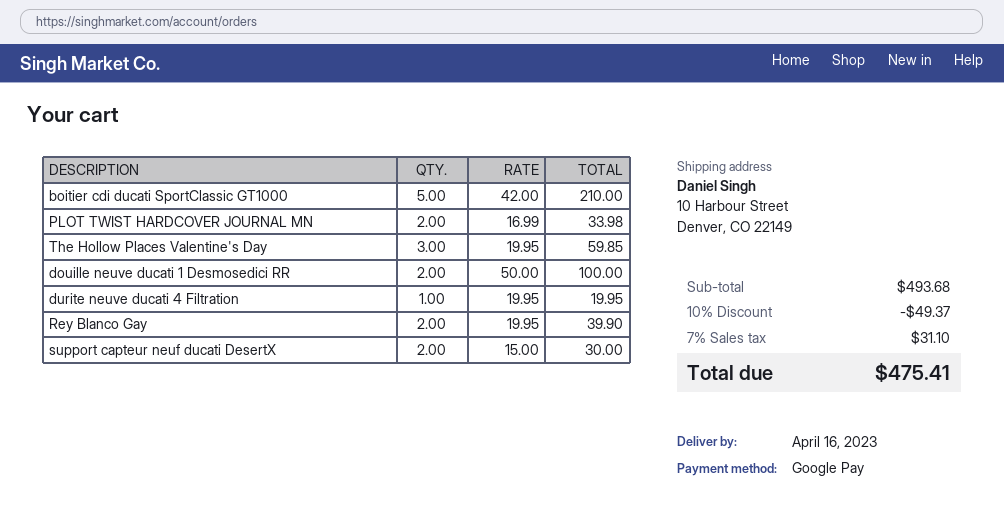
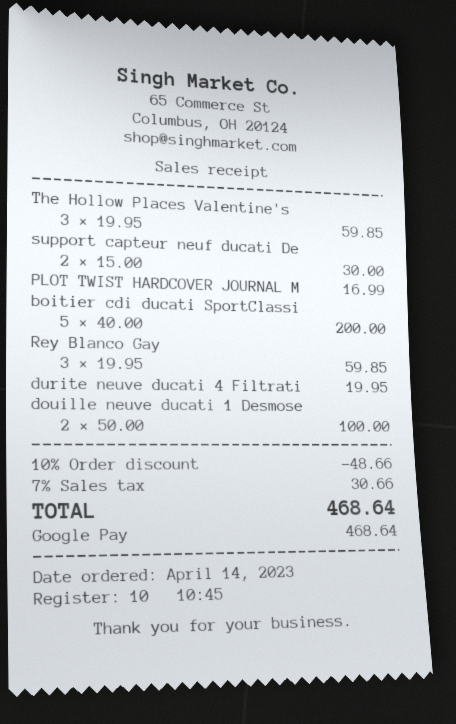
boitier cdi ducati SportClassic GT1000: 5 x 42.00 = 210.00 -> 5 x 40.00 = 200.00
PLOT TWIST HARDCOVER JOURNAL MN: 2 x 16.99 = 33.98 -> 1 x 16.99 = 16.99
Rey Blanco Gay: 2 x 19.95 = 39.90 -> 3 x 19.95 = 59.85
discount: 10% = 49.37 -> 10% = 48.66
tax: 7% = 31.10 -> 7% = 30.66
total: 475.41 -> 468.64

